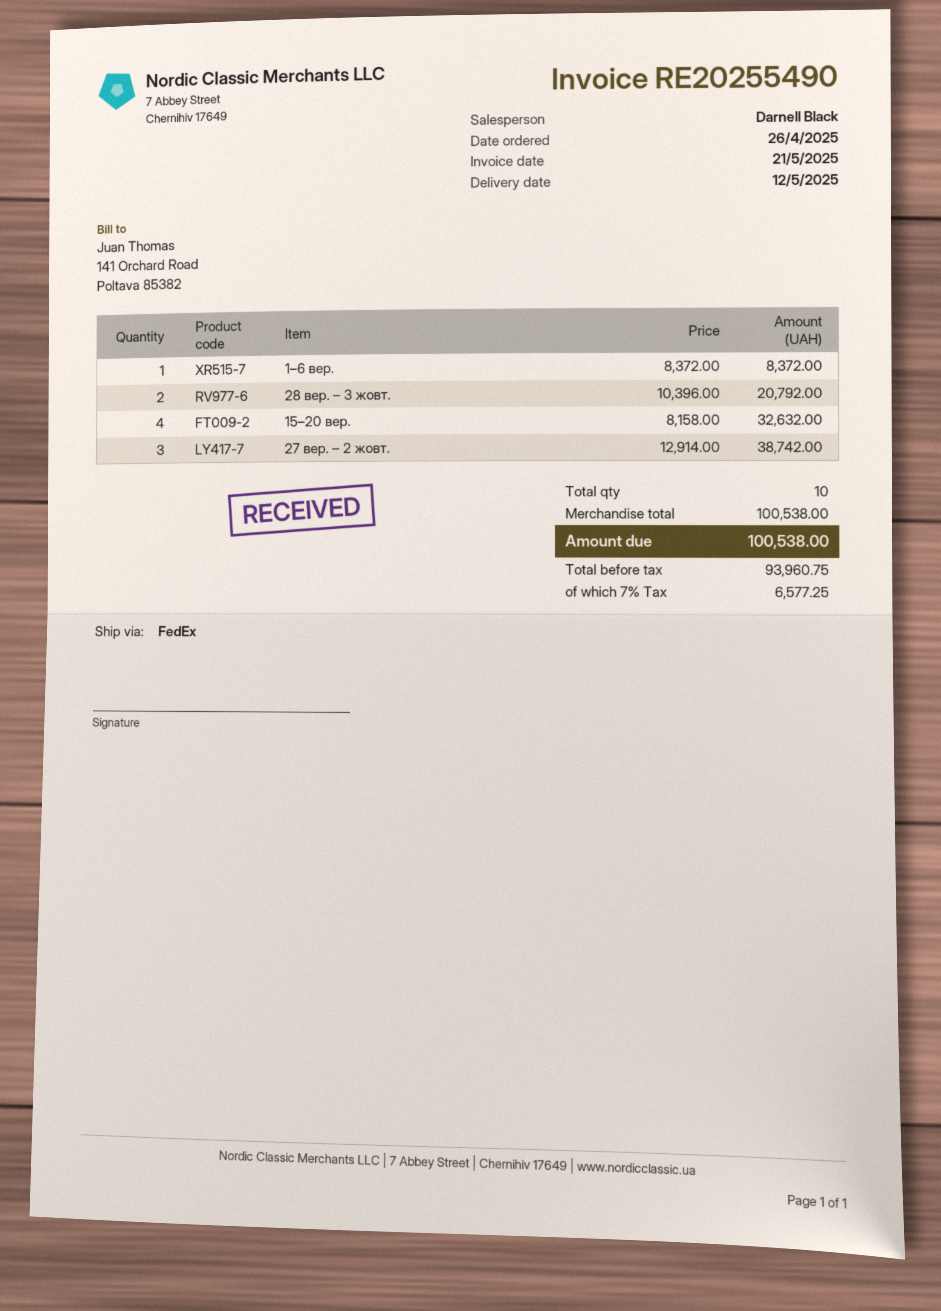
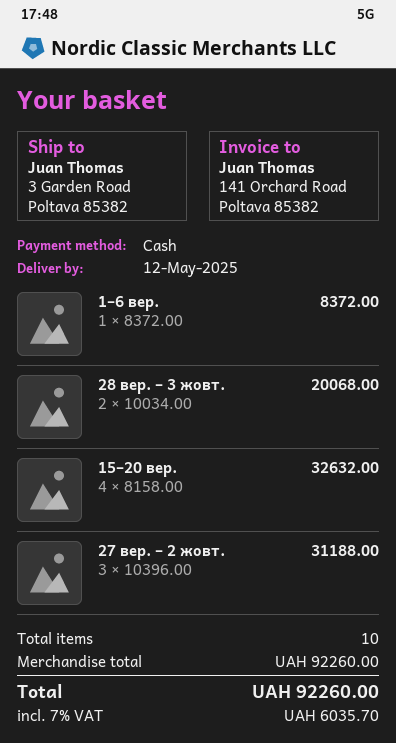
28 вер. – 3 жовт.: 2 x 10396.00 = 20792.00 -> 2 x 10034.00 = 20068.00
27 вер. – 2 жовт.: 3 x 12914.00 = 38742.00 -> 3 x 10396.00 = 31188.00
subtotal: 100538.00 -> 92260.00
tax: 7% = 6577.25 -> 7% = 6035.70
total: 100538.00 -> 92260.00

